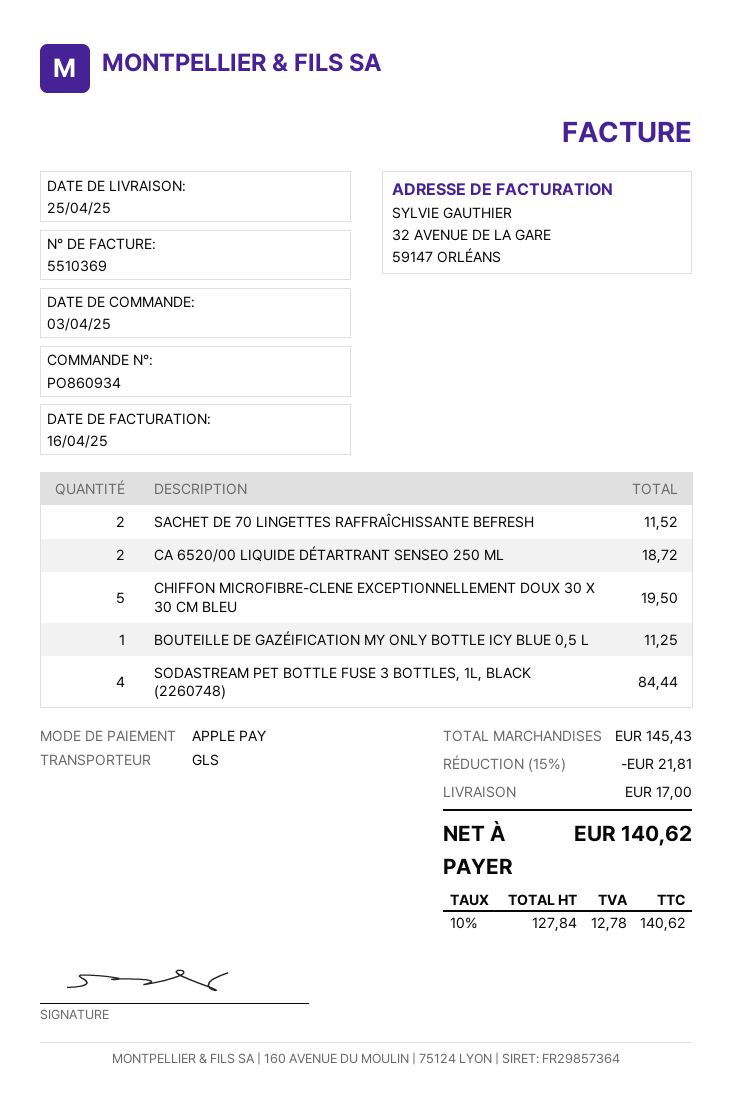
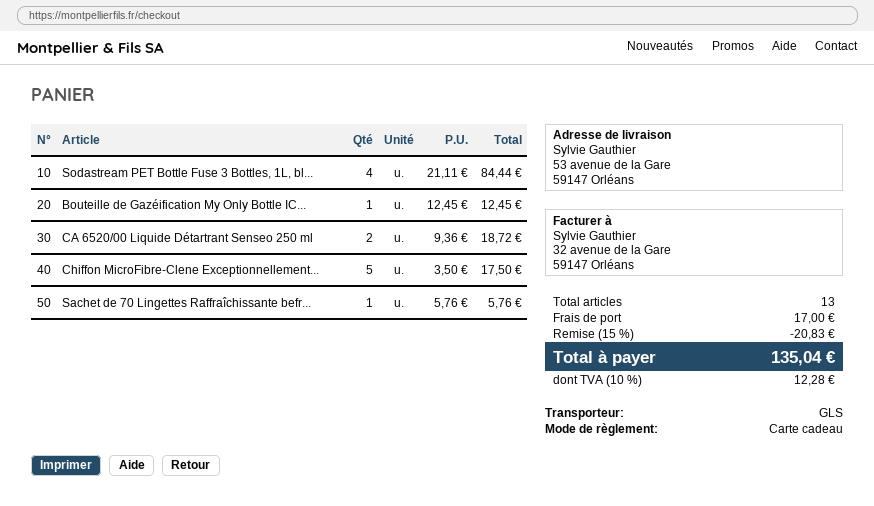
payment method: Apple Pay -> gift card
SACHET DE 70 LINGETTES RAFFRAÎCHISSANTE BEFRESH: 2 for 11.52 -> 1 for 5.76
CHIFFON MICROFIBRE-CLENE EXCEPTIONNELLEMENT DOUX 30 X 30 CM BLEU: 5 for 19.50 -> 5 for 17.50
BOUTEILLE DE GAZÉIFICATION MY ONLY BOTTLE ICY BLUE 0,5 L: 1 for 11.25 -> 1 for 12.45
discount: 15% = 21.81 -> 15% = 20.83
tax: 10% = 12.78 -> 10% = 12.28
total: 140.62 -> 135.04

